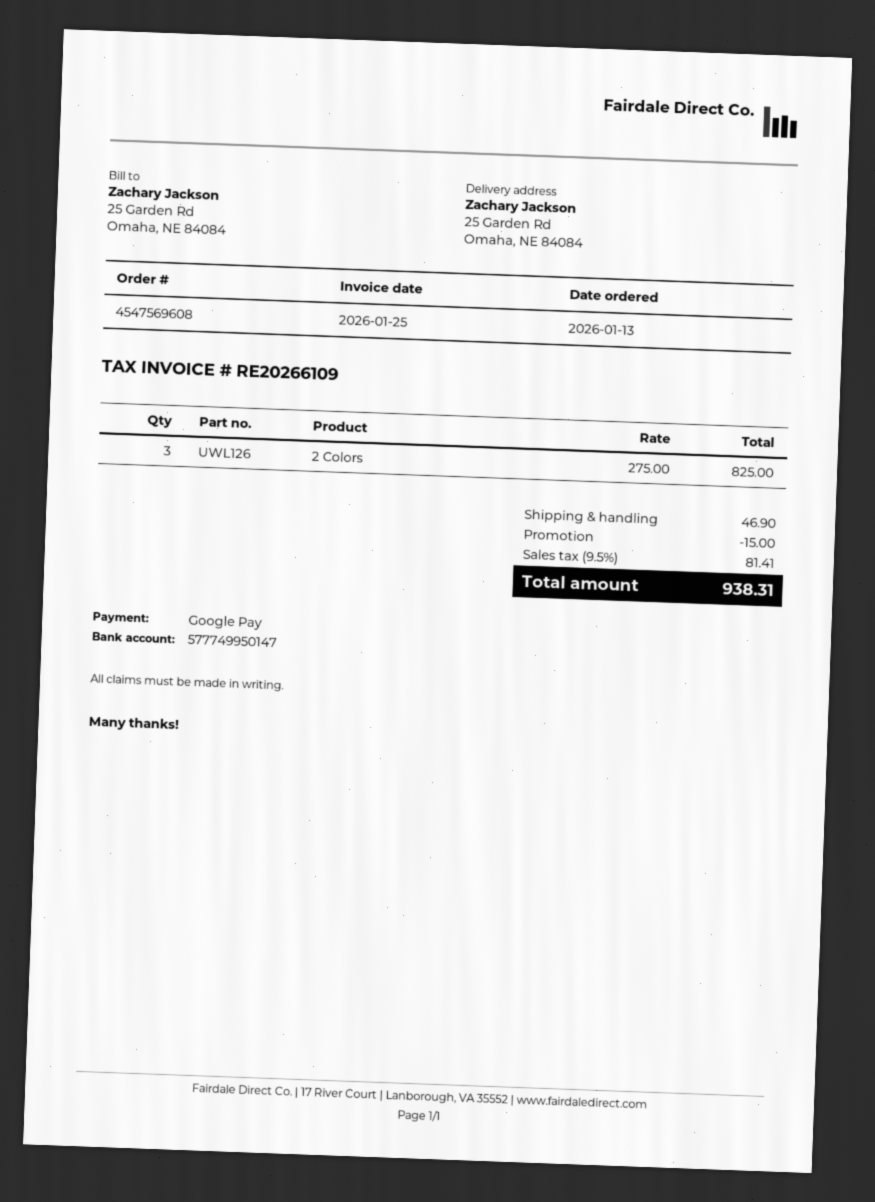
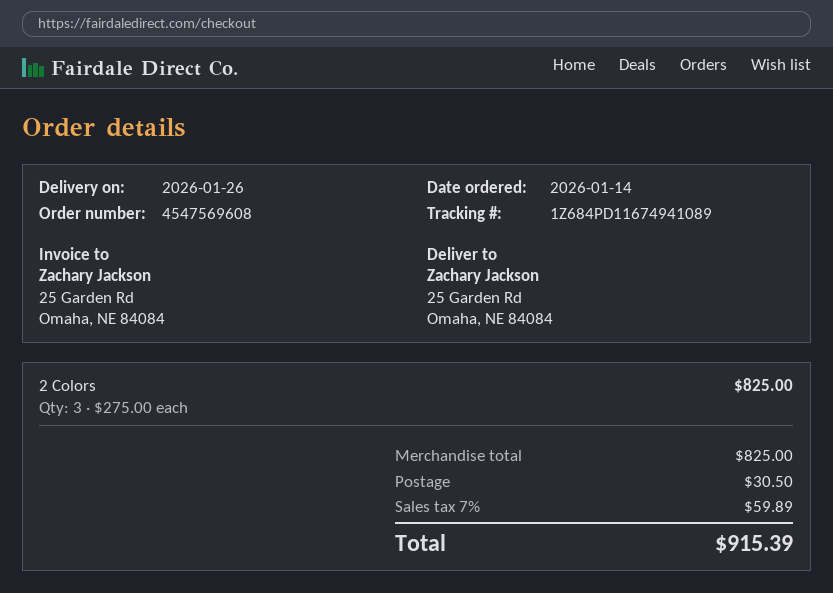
order date: 2026-01-13 -> 2026-01-14
discount: 15.00 -> none
shipping: 46.90 -> 30.50
tax: 9.5% = 81.41 -> 7% = 59.89
total: 938.31 -> 915.39

